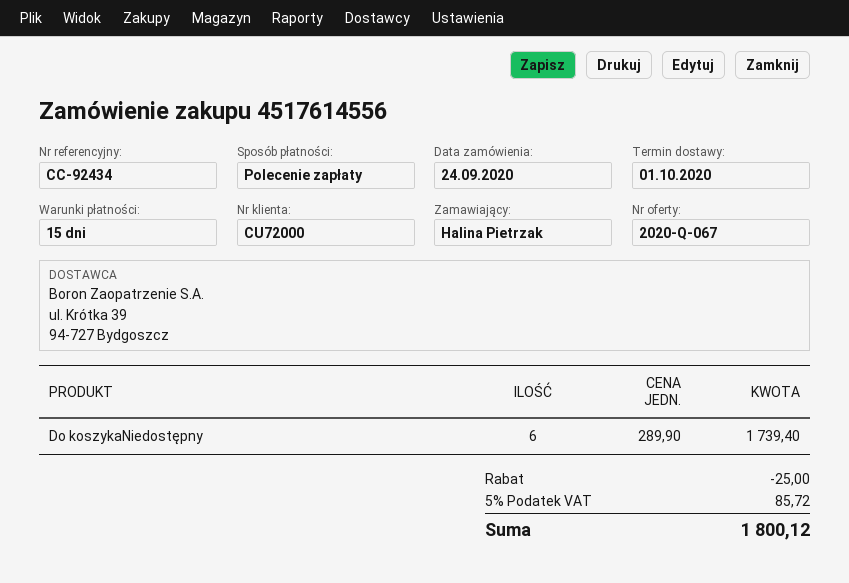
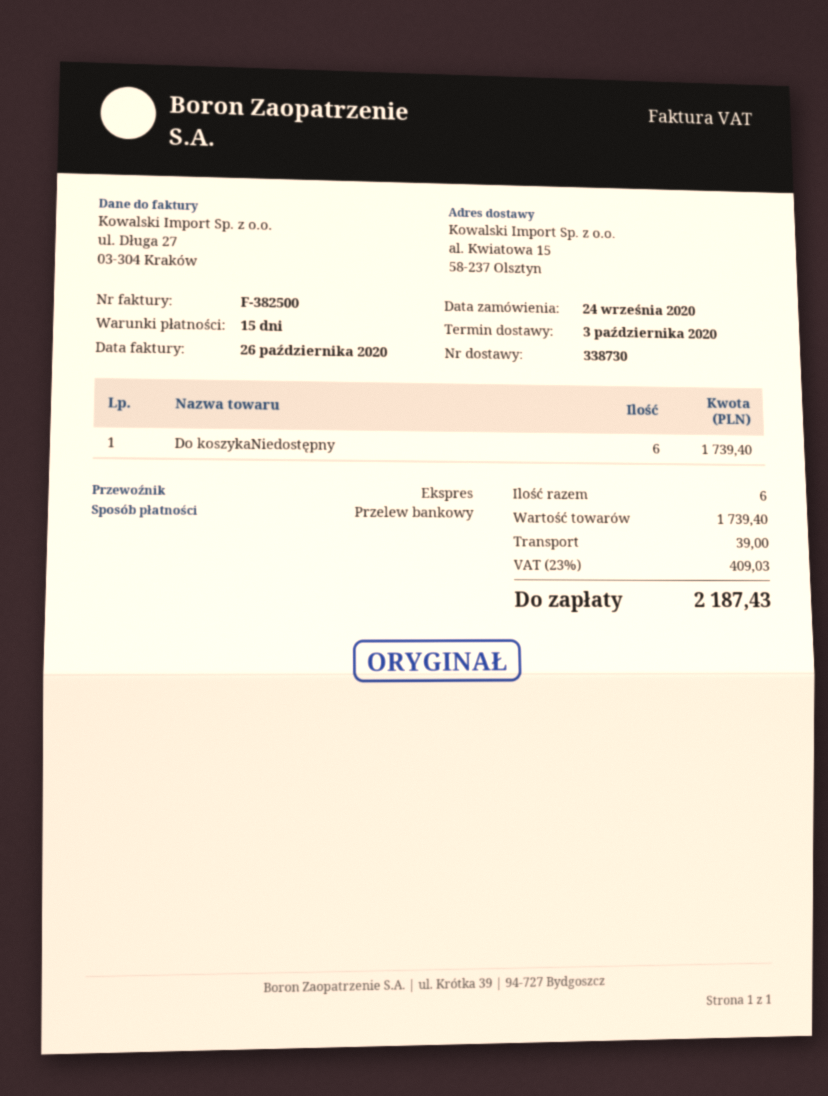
delivery date: 2020-10-01 -> 2020-10-03
payment method: direct debit -> bank transfer
discount: 25.00 -> none
shipping: none -> 39.00
tax: 5% = 85.72 -> 23% = 409.03
total: 1800.12 -> 2187.43

